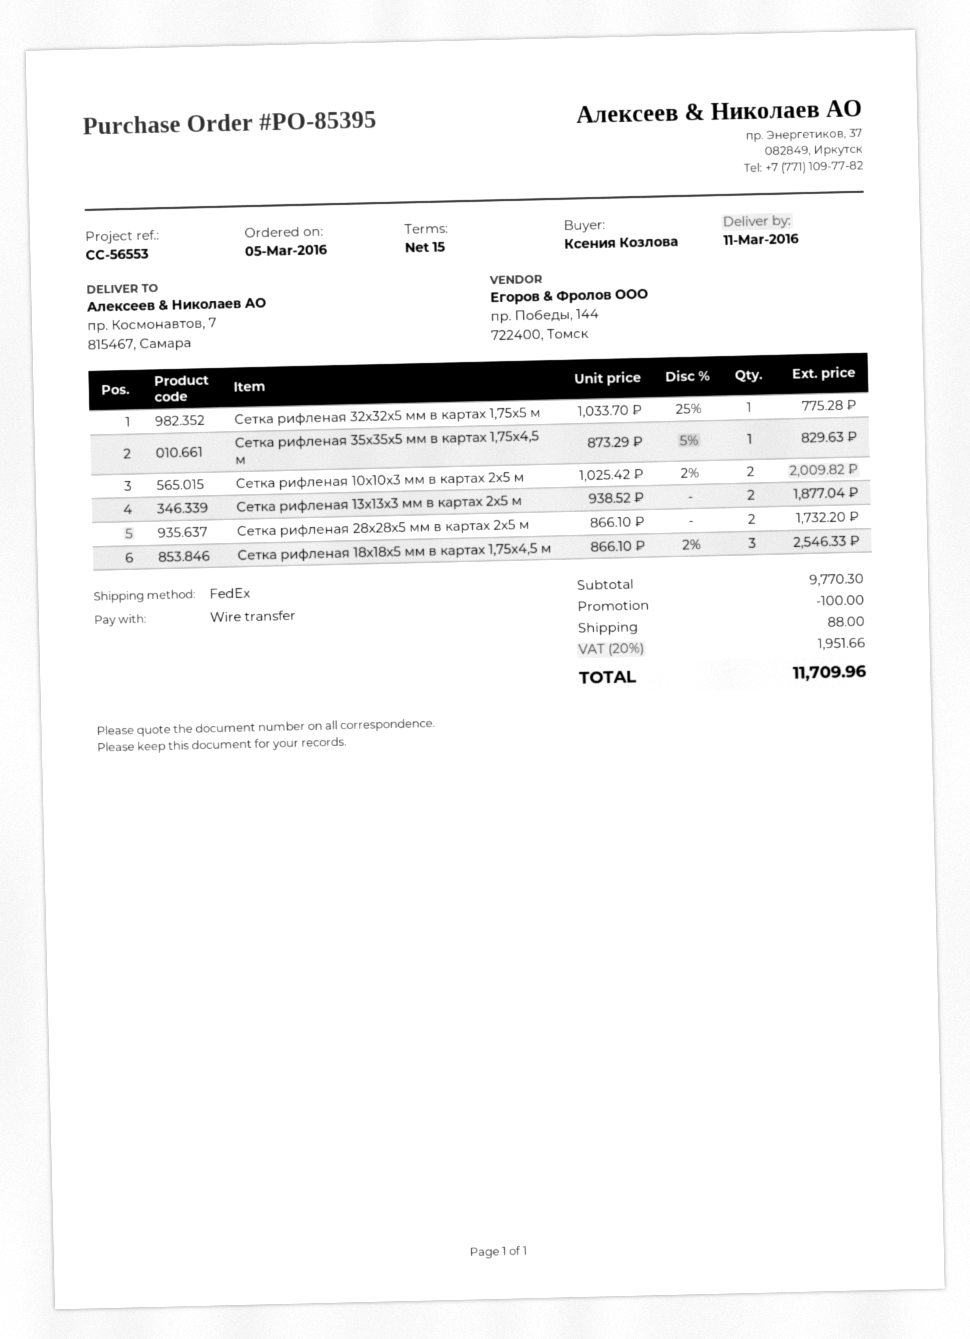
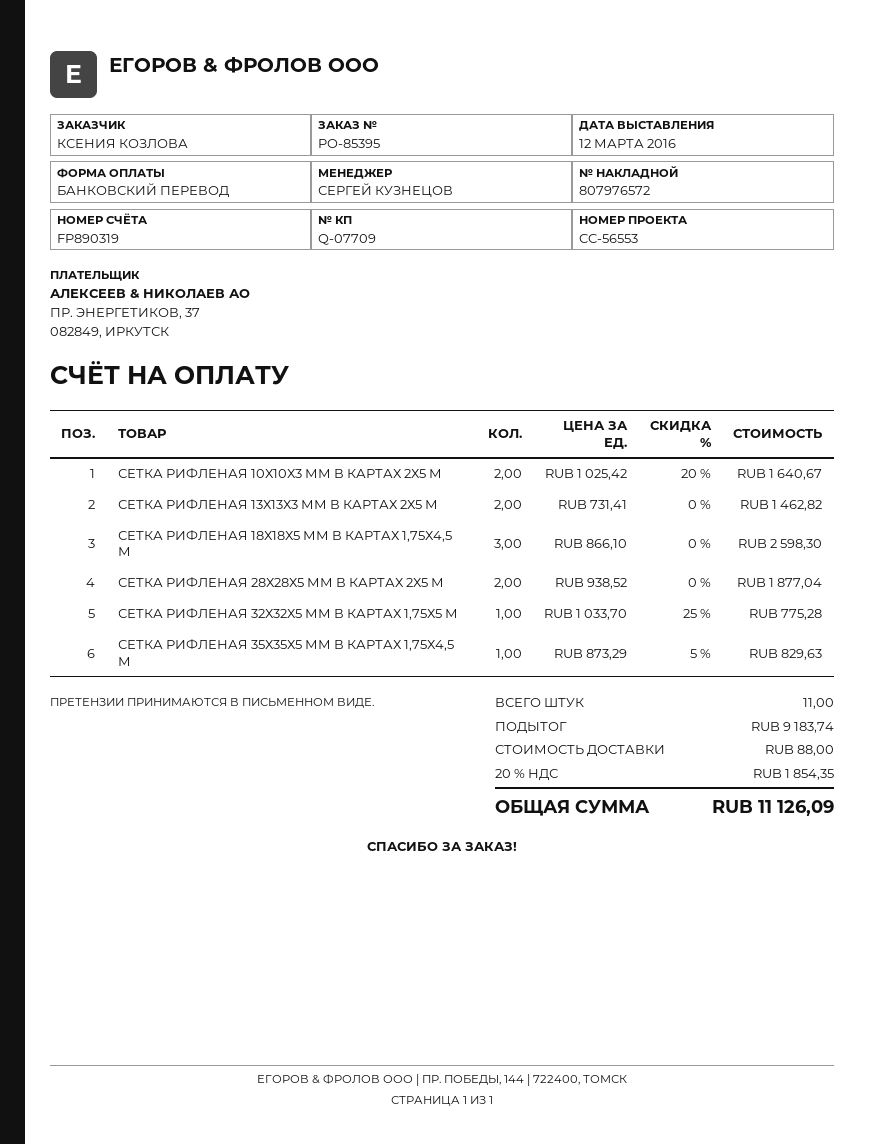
Сетка рифленая 10х10х3 мм в картах 2х5 м: 2 x 1025.42 - 2% = 2009.82 -> 2 x 1025.42 - 20% = 1640.67
Сетка рифленая 13х13х3 мм в картах 2х5 м: 2 x 938.52 = 1877.04 -> 2 x 731.41 = 1462.82
Сетка рифленая 28х28х5 мм в картах 2х5 м: 2 x 866.10 = 1732.20 -> 2 x 938.52 = 1877.04
Сетка рифленая 18х18х5 мм в картах 1,75х4,5 м: 3 x 866.10 - 2% = 2546.33 -> 3 x 866.10 = 2598.30
subtotal: 9770.30 -> 9183.74
discount: 100.00 -> none
tax: 20% = 1951.66 -> 20% = 1854.35
total: 11709.96 -> 11126.09

